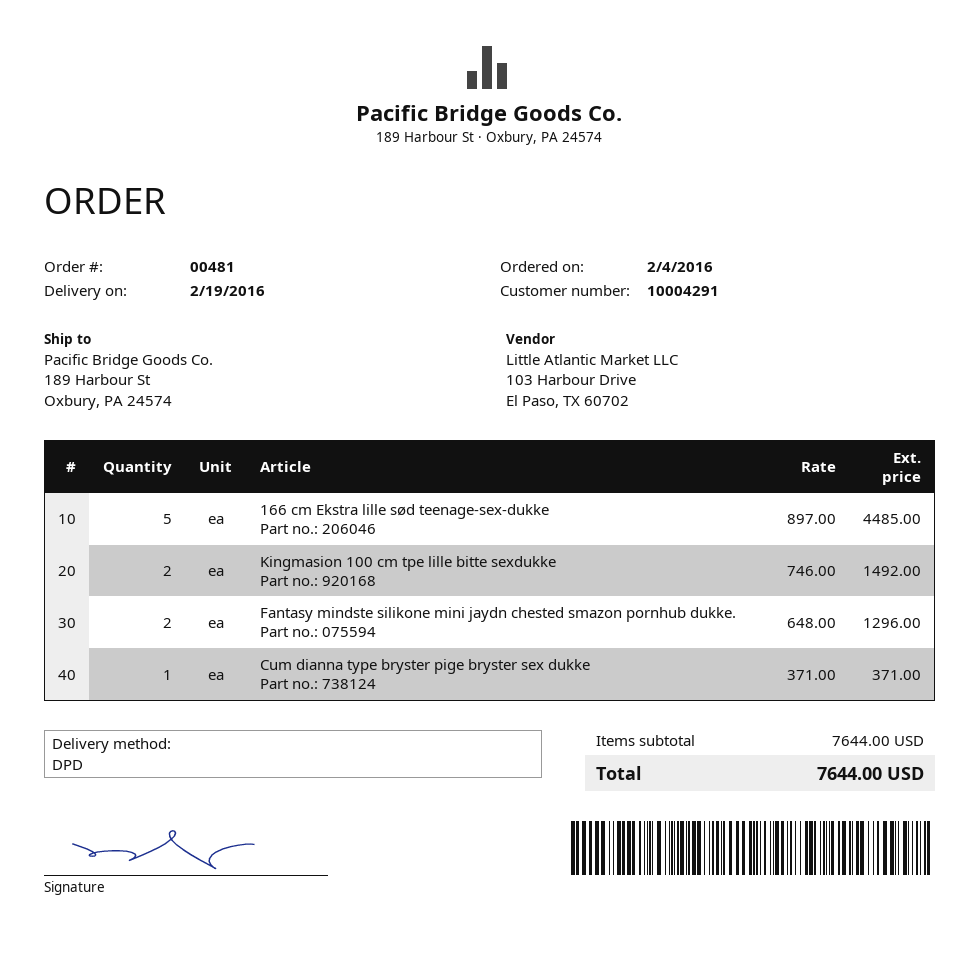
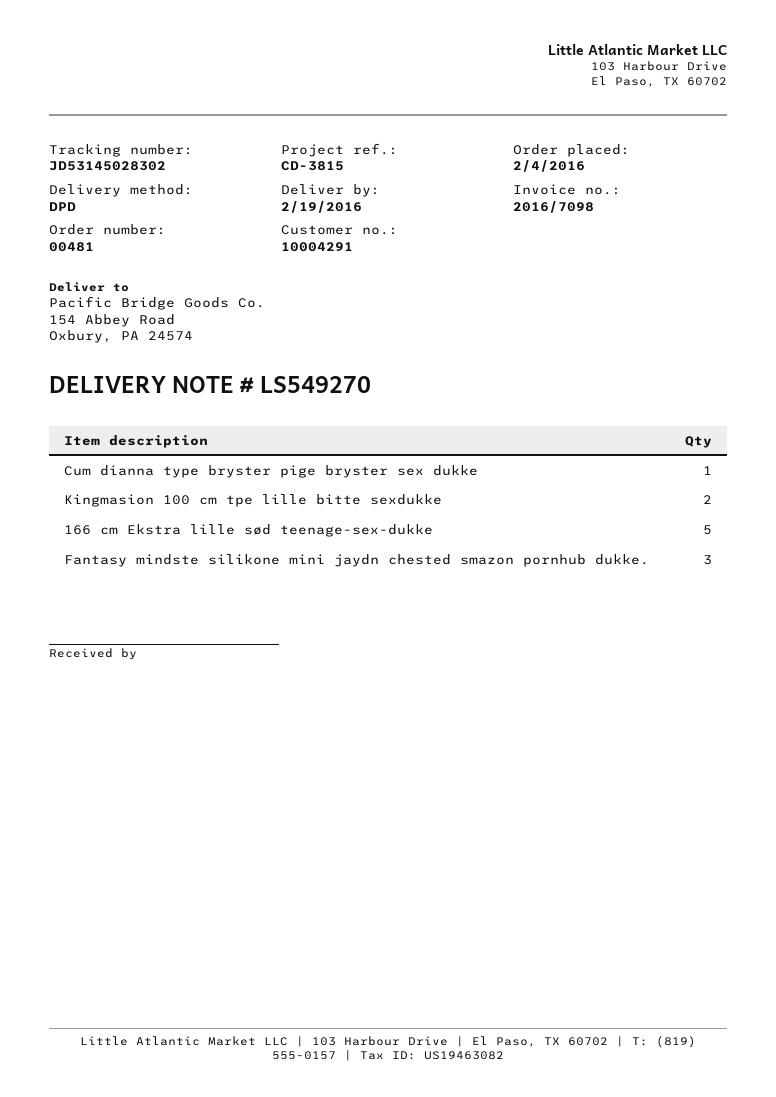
ship to: 189 Harbour St, Oxbury, PA 24574 -> 154 Abbey Road, Oxbury, PA 24574
Fantasy mindste silikone mini jaydn chested smazon pornhub dukke.: 2 -> 3

